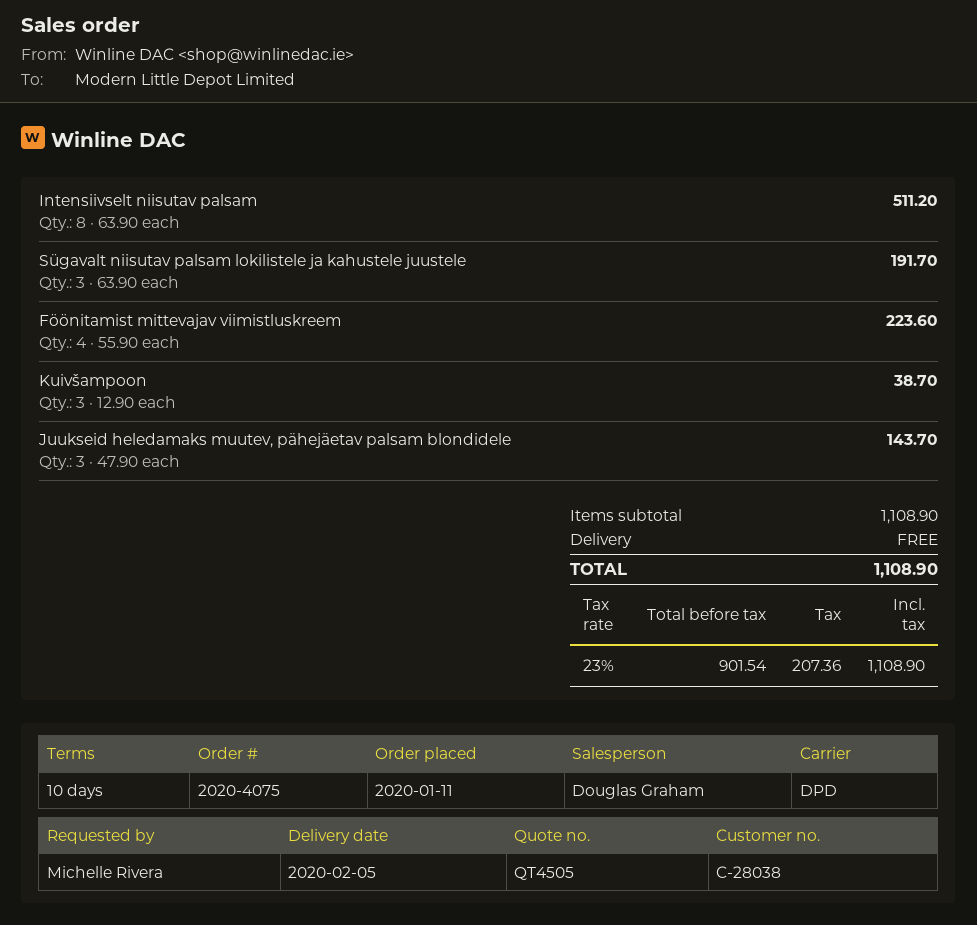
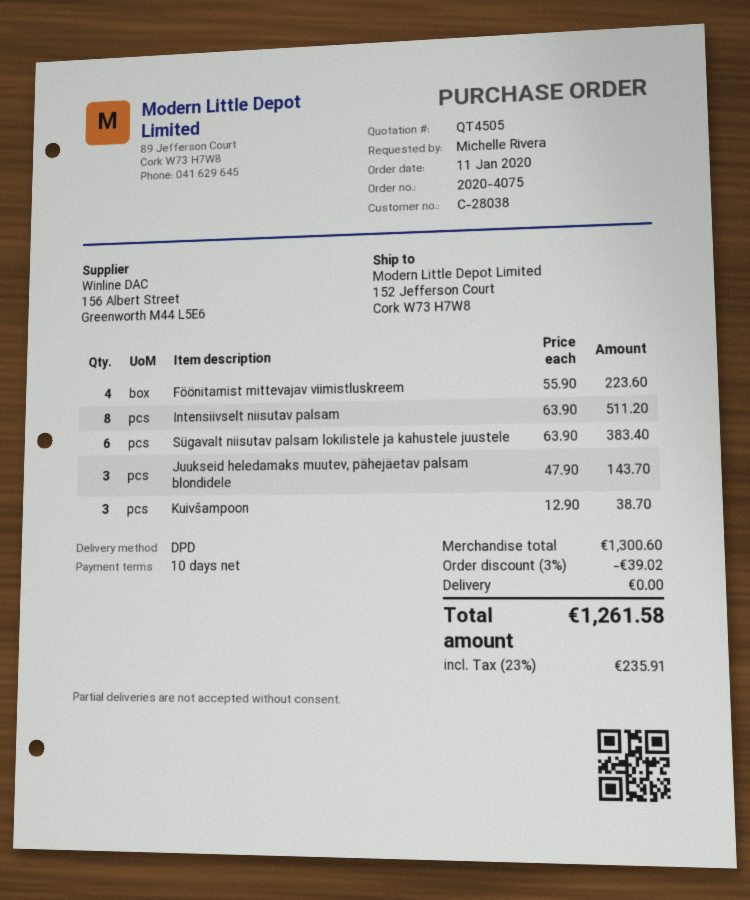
Sügavalt niisutav palsam lokilistele ja kahustele juustele: 3 x 63.90 = 191.70 -> 6 x 63.90 = 383.40
subtotal: 1108.90 -> 1300.60
discount: none -> 3% = 39.02
tax: 23% = 207.36 -> 23% = 235.91
total: 1108.90 -> 1261.58

